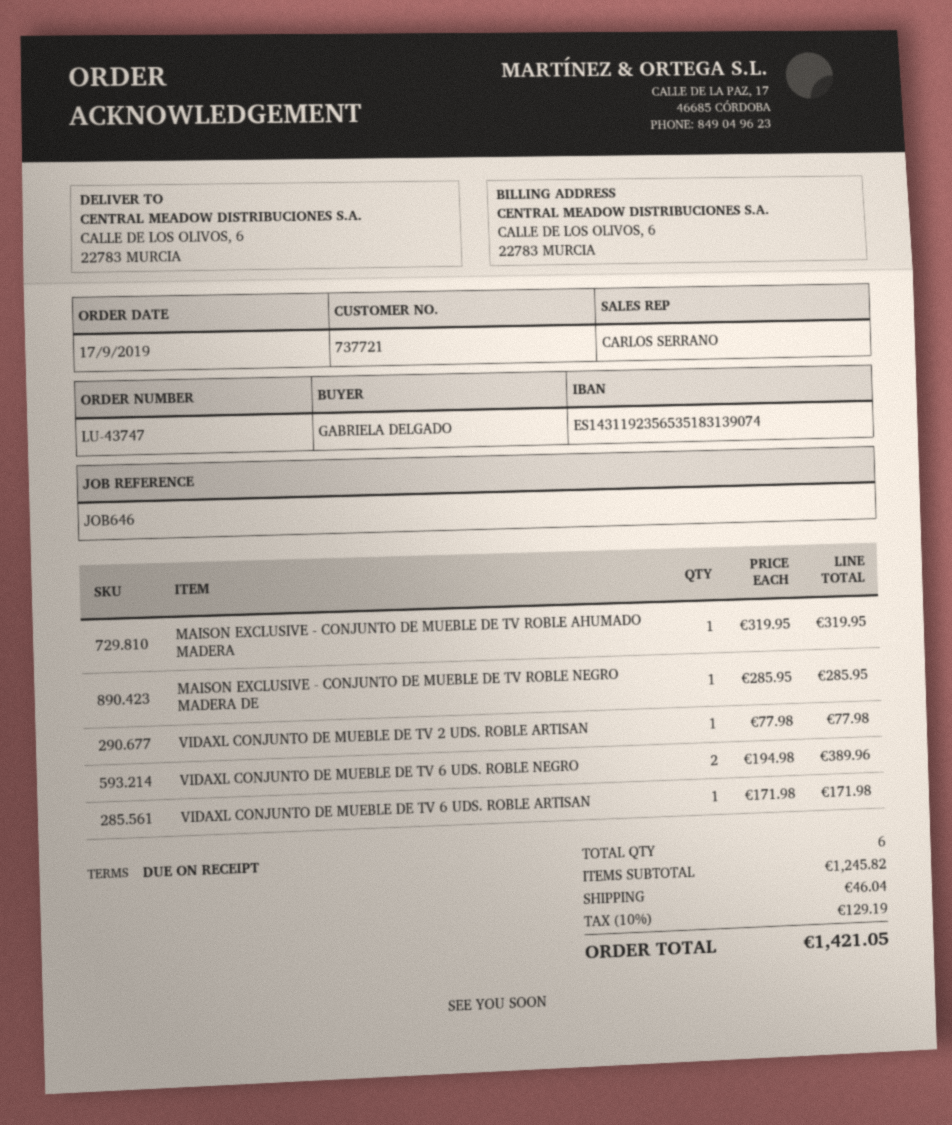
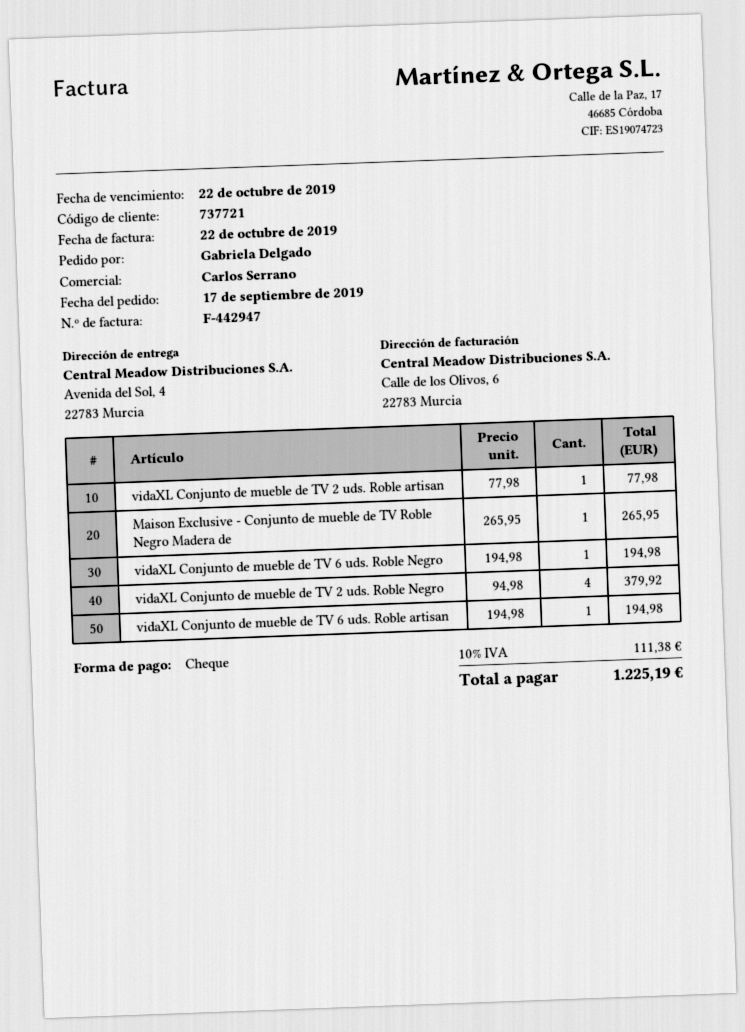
ship to: CALLE DE LOS OLIVOS, 6, 22783 MURCIA -> Avenida del Sol, 4, 22783 Murcia
MAISON EXCLUSIVE - CONJUNTO DE MUEBLE DE TV ROBLE AHUMADO MADERA: 1 x 319.95 = 319.95 -> none
MAISON EXCLUSIVE - CONJUNTO DE MUEBLE DE TV ROBLE NEGRO MADERA DE: 1 x 285.95 = 285.95 -> 1 x 265.95 = 265.95
VIDAXL CONJUNTO DE MUEBLE DE TV 6 UDS. ROBLE NEGRO: 2 x 194.98 = 389.96 -> 1 x 194.98 = 194.98
VIDAXL CONJUNTO DE MUEBLE DE TV 6 UDS. ROBLE ARTISAN: 1 x 171.98 = 171.98 -> 1 x 194.98 = 194.98
vidaXL Conjunto de mueble de TV 2 uds. Roble Negro: none -> 4 x 94.98 = 379.92
shipping: 46.04 -> none
tax: 10% = 129.19 -> 10% = 111.38
total: 1421.05 -> 1225.19

